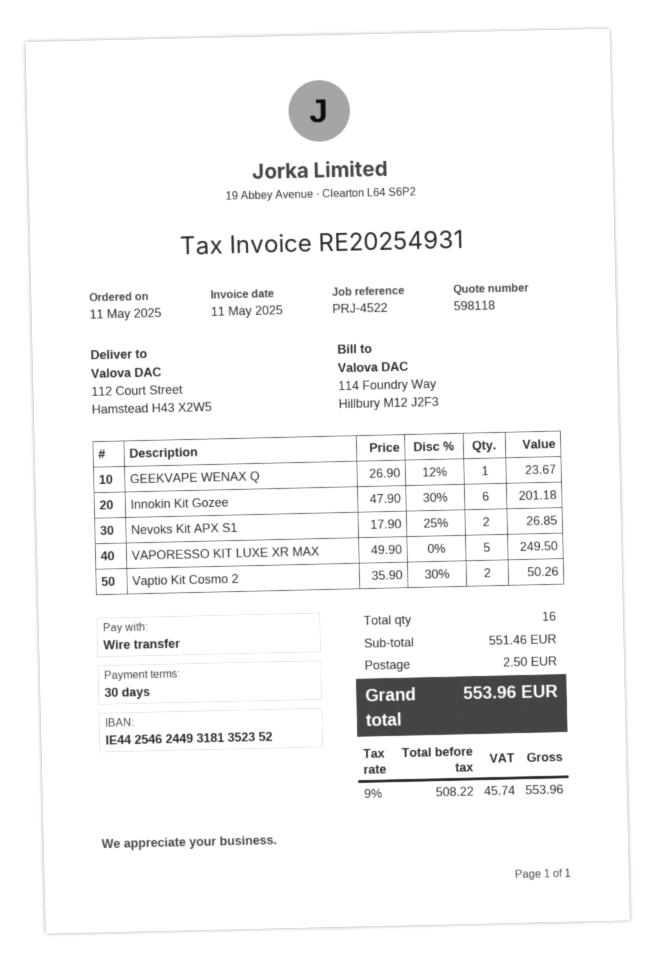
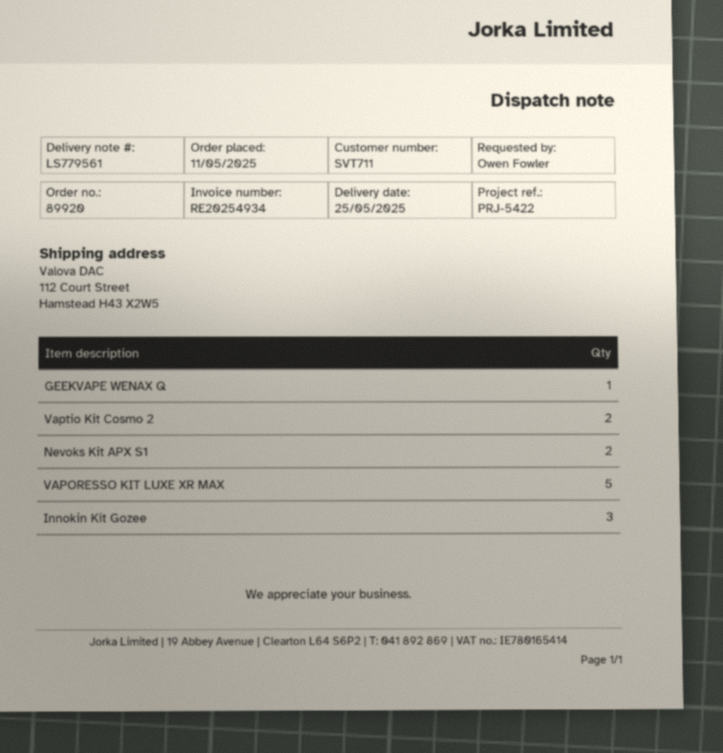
invoice number: RE20254931 -> RE20254934
reference: PRJ-4522 -> PRJ-5422
Innokin Kit Gozee: 6 -> 3

